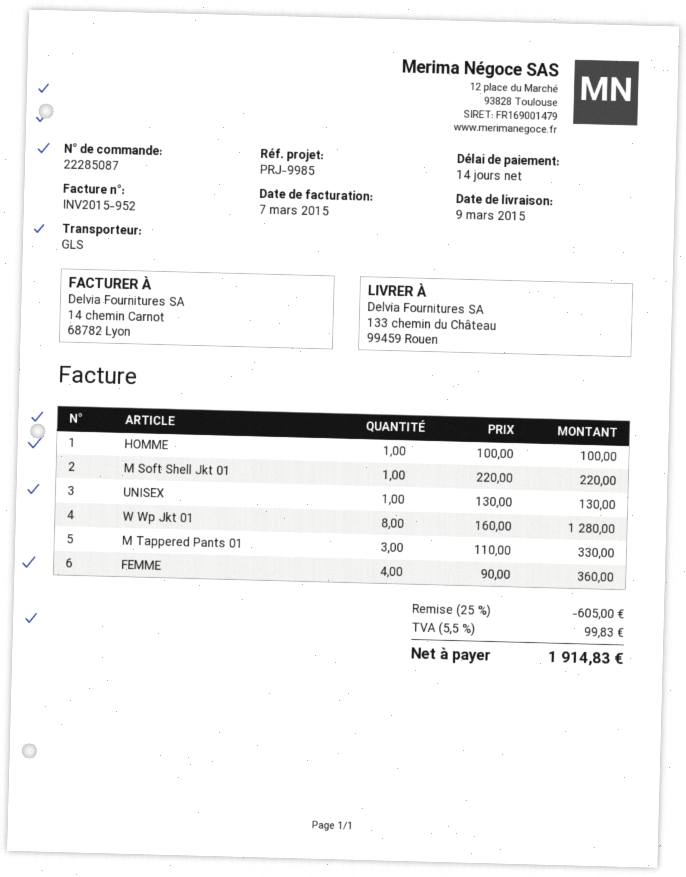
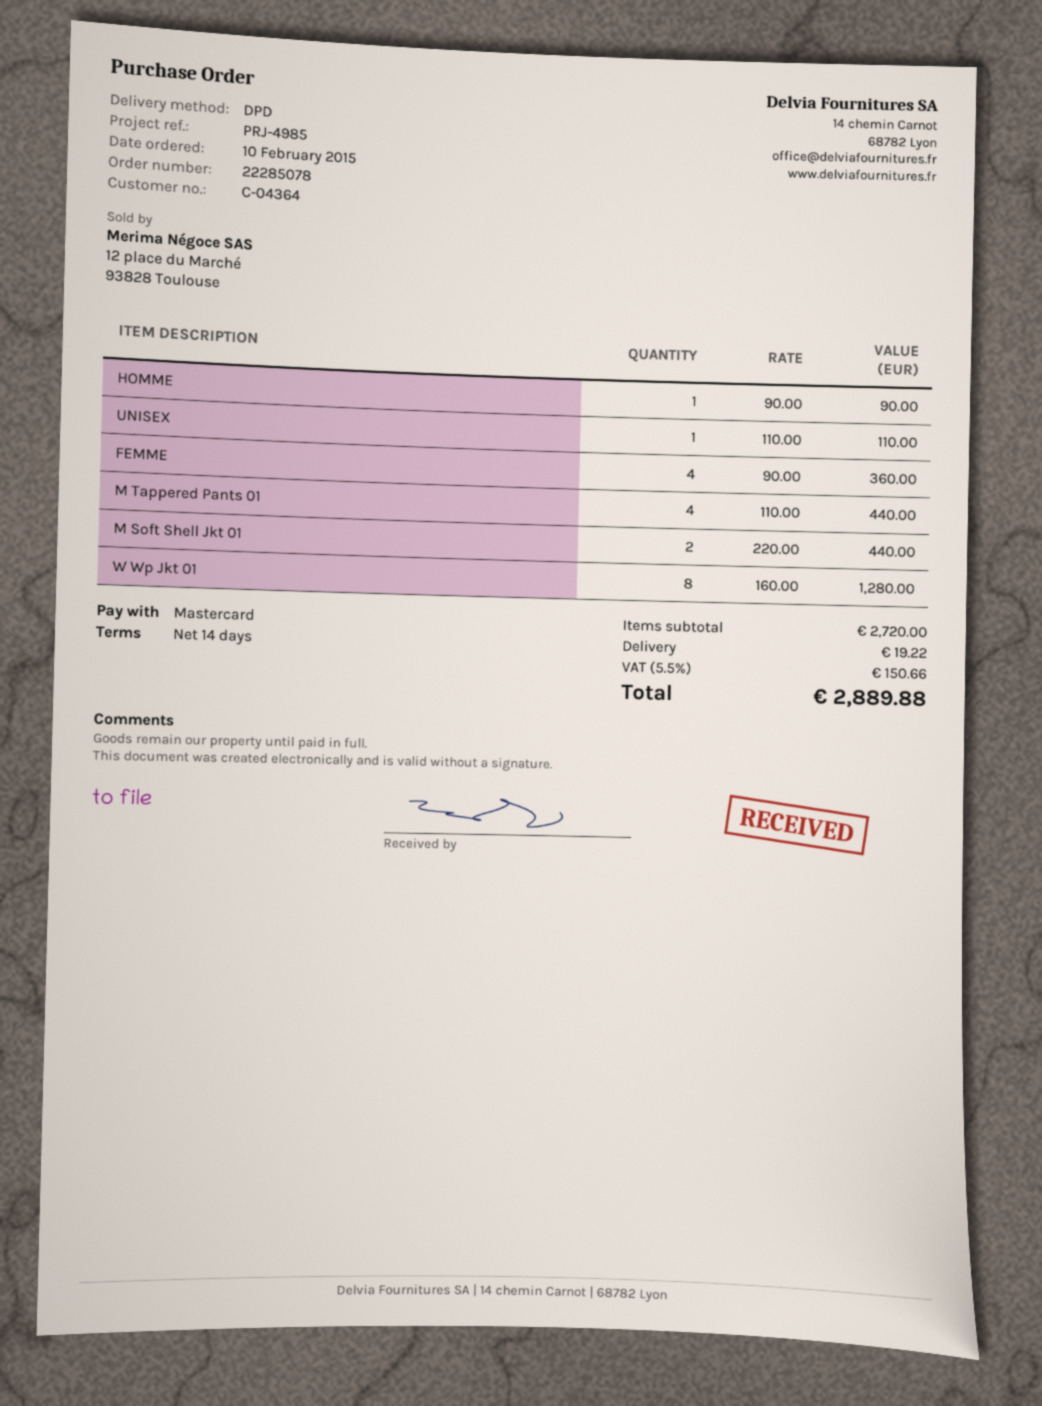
order number: 22285087 -> 22285078
reference: PRJ-9985 -> PRJ-4985
shipping method: GLS -> DPD
HOMME: 1 x 100.00 = 100.00 -> 1 x 90.00 = 90.00
M Soft Shell Jkt 01: 1 x 220.00 = 220.00 -> 2 x 220.00 = 440.00
UNISEX: 1 x 130.00 = 130.00 -> 1 x 110.00 = 110.00
M Tappered Pants 01: 3 x 110.00 = 330.00 -> 4 x 110.00 = 440.00
discount: 25% = 605.00 -> none
shipping: none -> 19.22
tax: 5.5% = 99.83 -> 5.5% = 150.66
total: 1914.83 -> 2889.88

